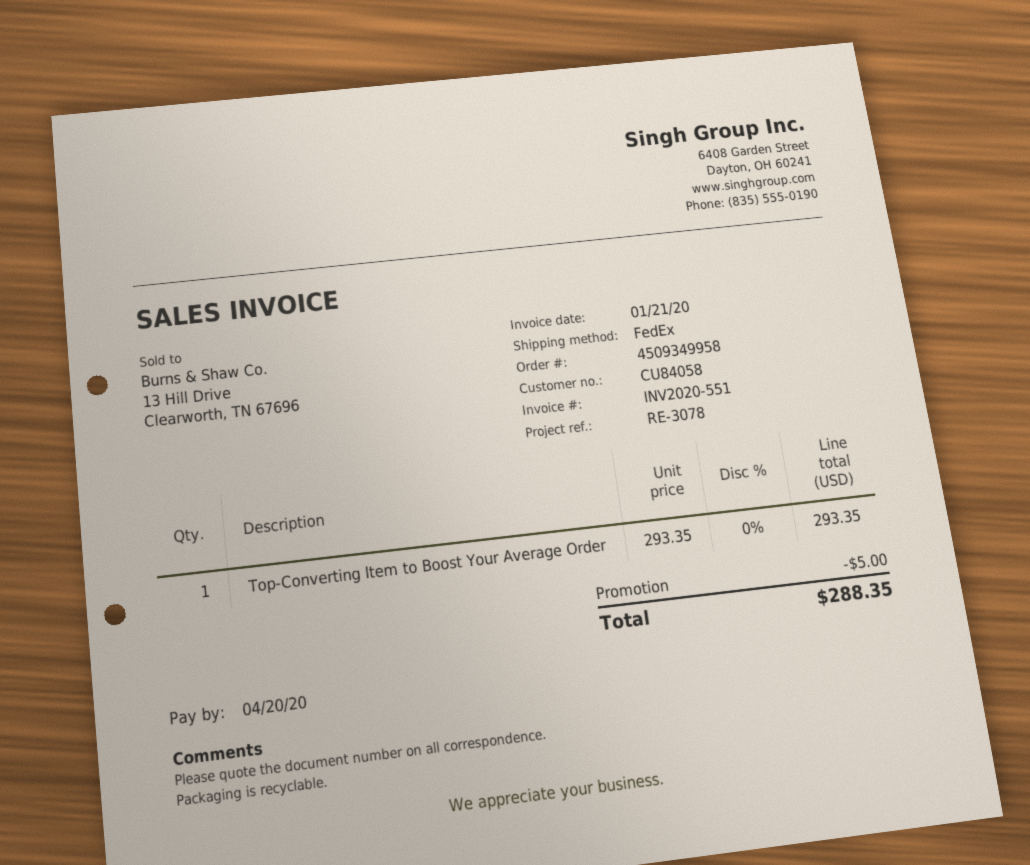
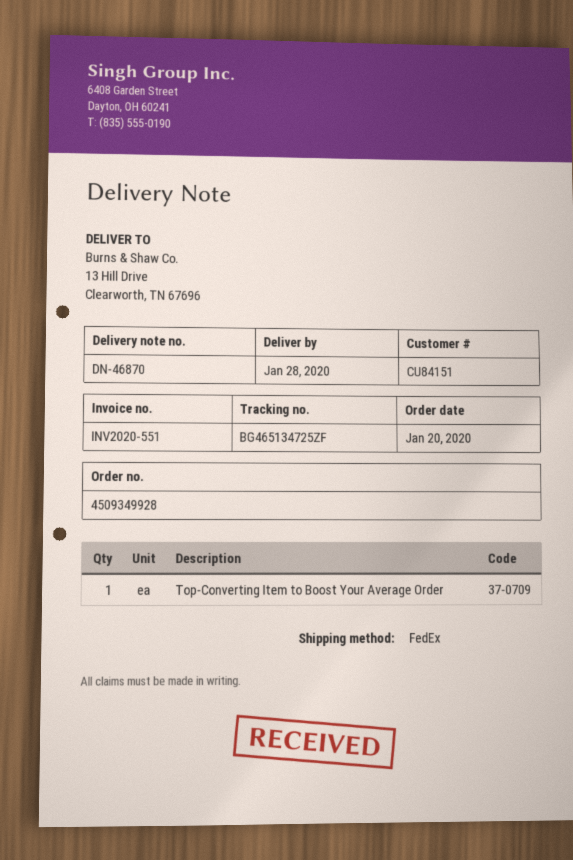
order number: 4509349958 -> 4509349928
customer number: CU84058 -> CU84151

